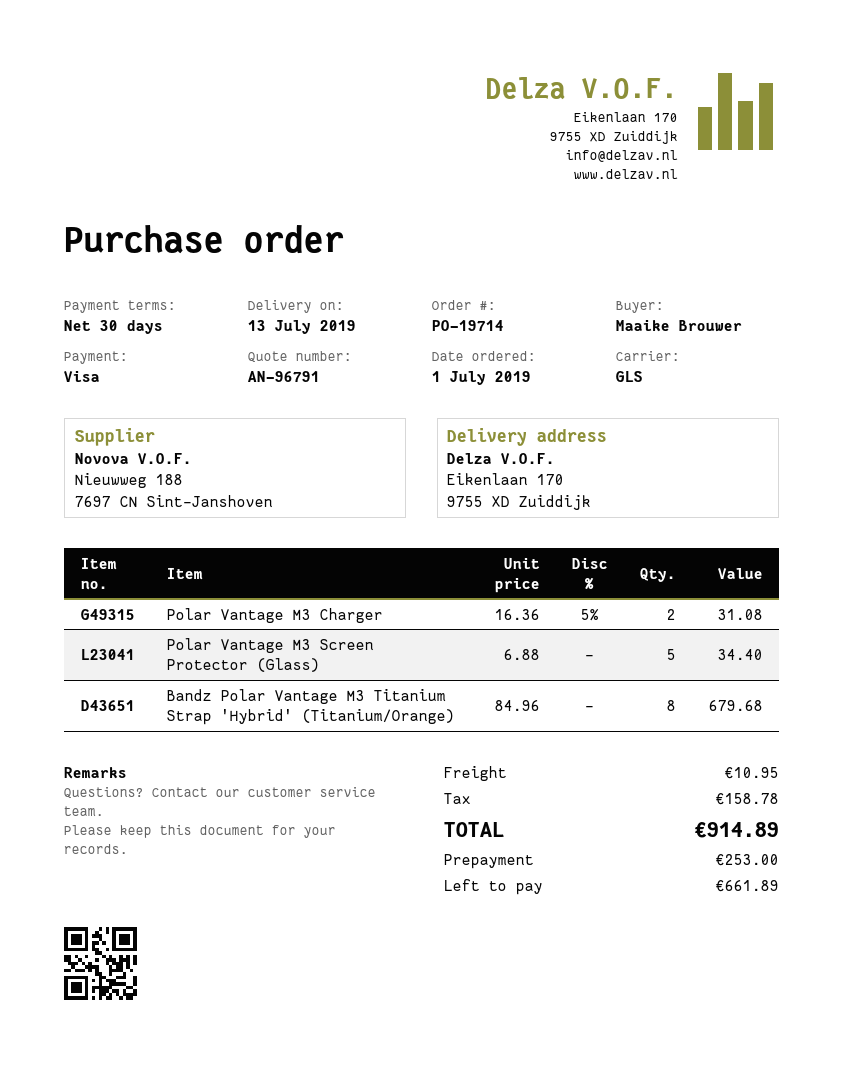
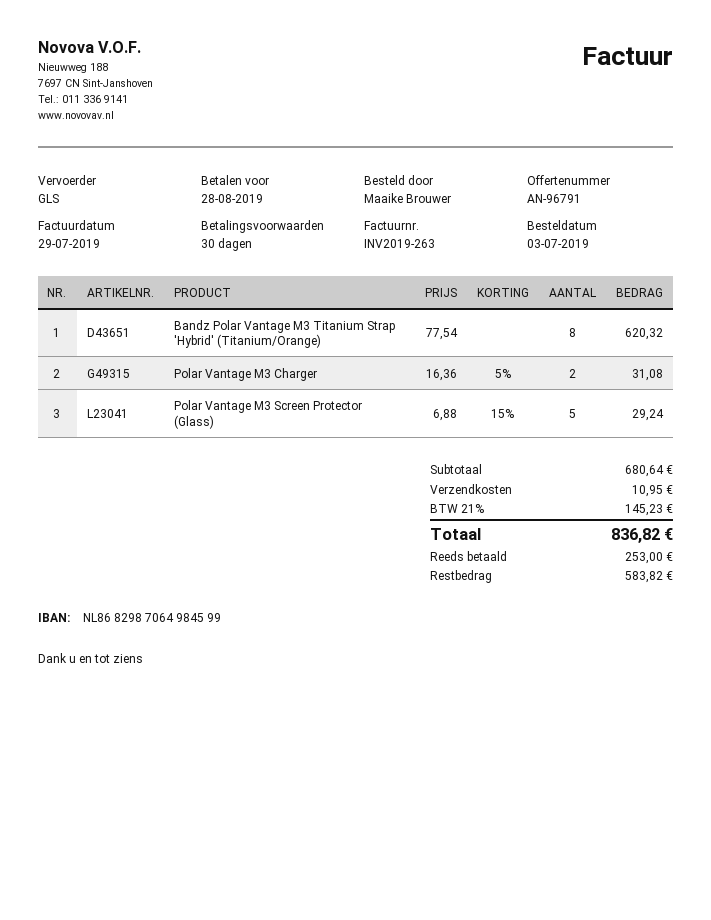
order date: 2019-07-01 -> 2019-07-03
Polar Vantage M3 Screen Protector (Glass): 5 x 6.88 = 34.40 -> 5 x 6.88 - 15% = 29.24
Bandz Polar Vantage M3 Titanium Strap 'Hybrid' (Titanium/Orange): 8 x 84.96 = 679.68 -> 8 x 77.54 = 620.32
tax: 158.78 -> 145.23
total: 914.89 -> 836.82
balance: 661.89 -> 583.82

